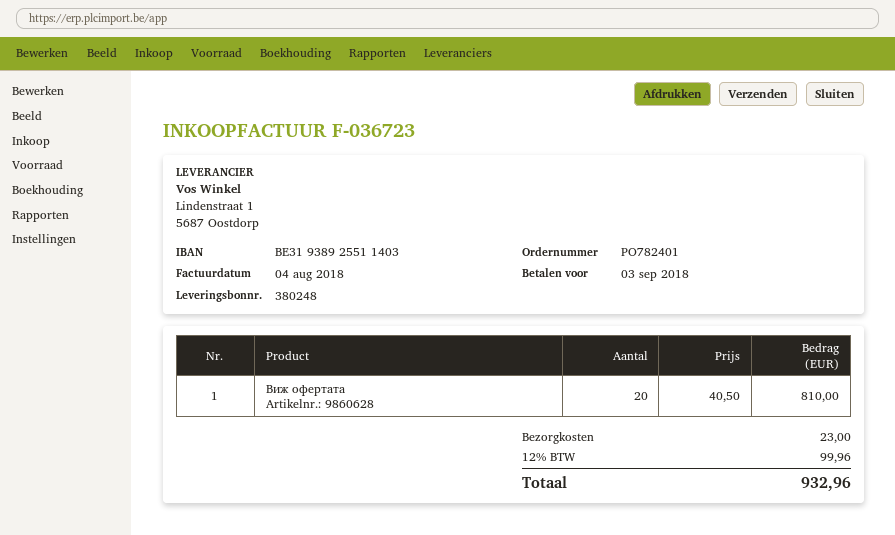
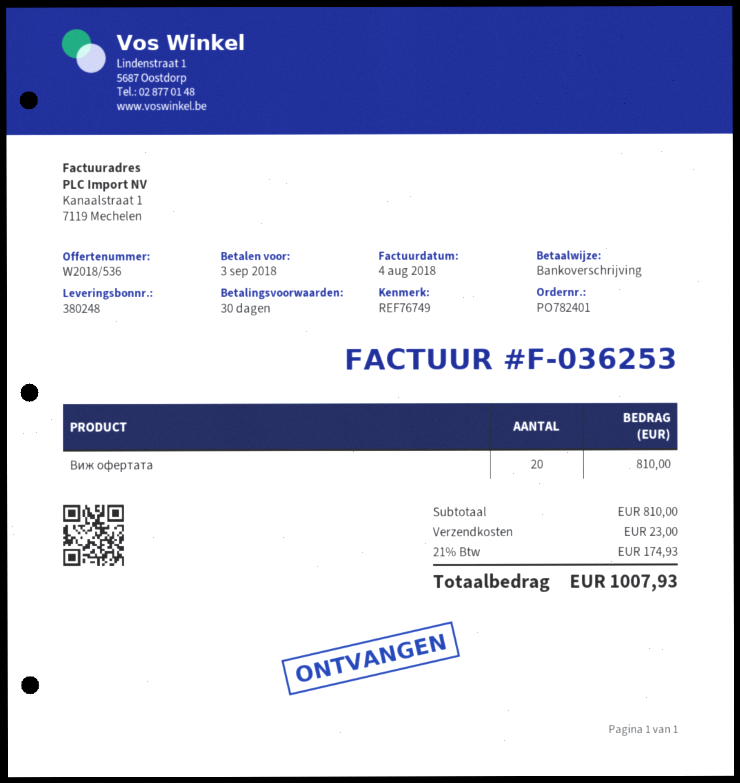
invoice number: F-036723 -> F-036253
tax: 12% = 99.96 -> 21% = 174.93
total: 932.96 -> 1007.93

